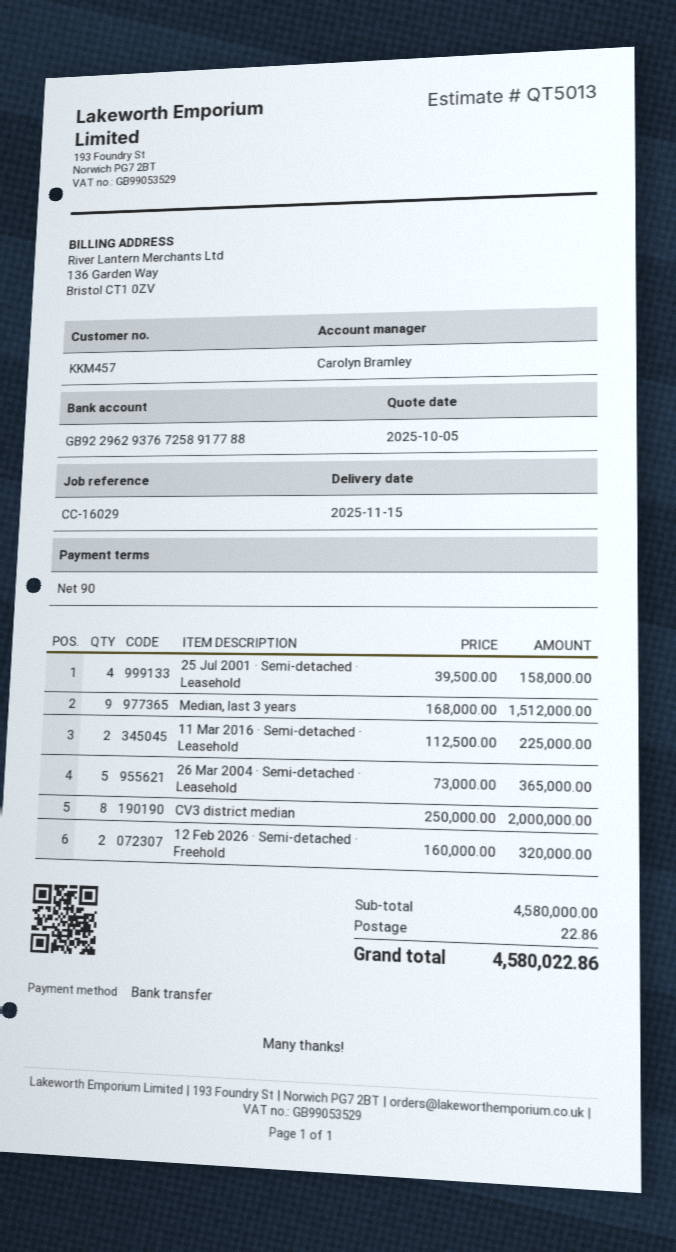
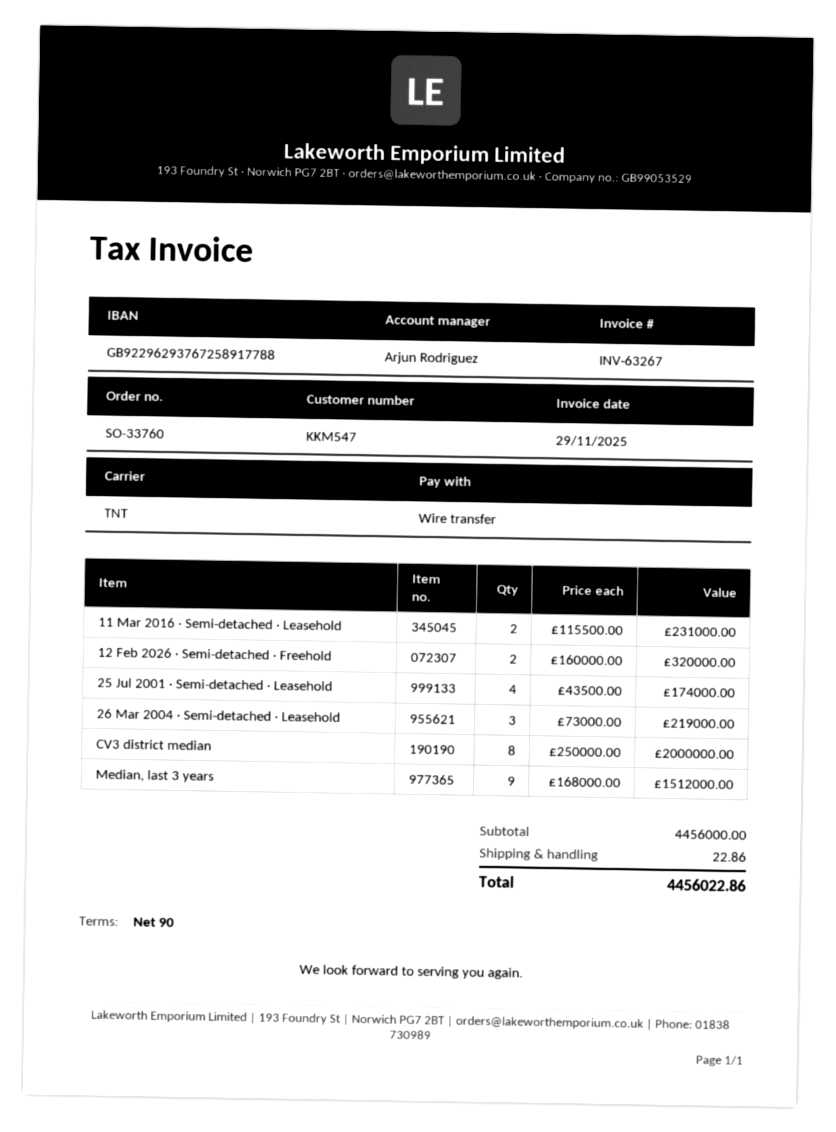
customer number: KKM457 -> KKM547
sales rep: Carolyn Bramley -> Arjun Rodriguez
25 Jul 2001 · Semi-detached · Leasehold: 4 x 39500.00 = 158000.00 -> 4 x 43500.00 = 174000.00
11 Mar 2016 · Semi-detached · Leasehold: 2 x 112500.00 = 225000.00 -> 2 x 115500.00 = 231000.00
26 Mar 2004 · Semi-detached · Leasehold: 5 x 73000.00 = 365000.00 -> 3 x 73000.00 = 219000.00
subtotal: 4580000.00 -> 4456000.00
total: 4580022.86 -> 4456022.86

